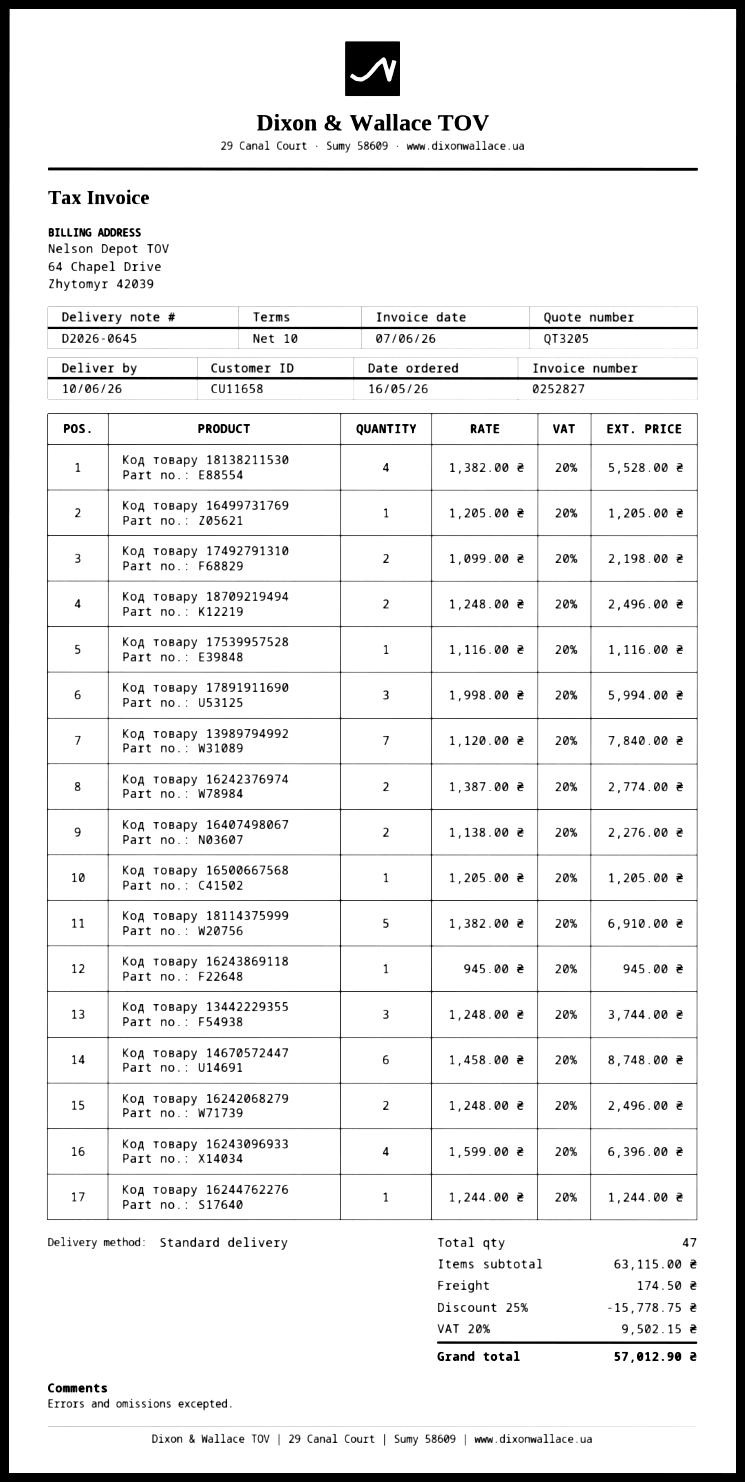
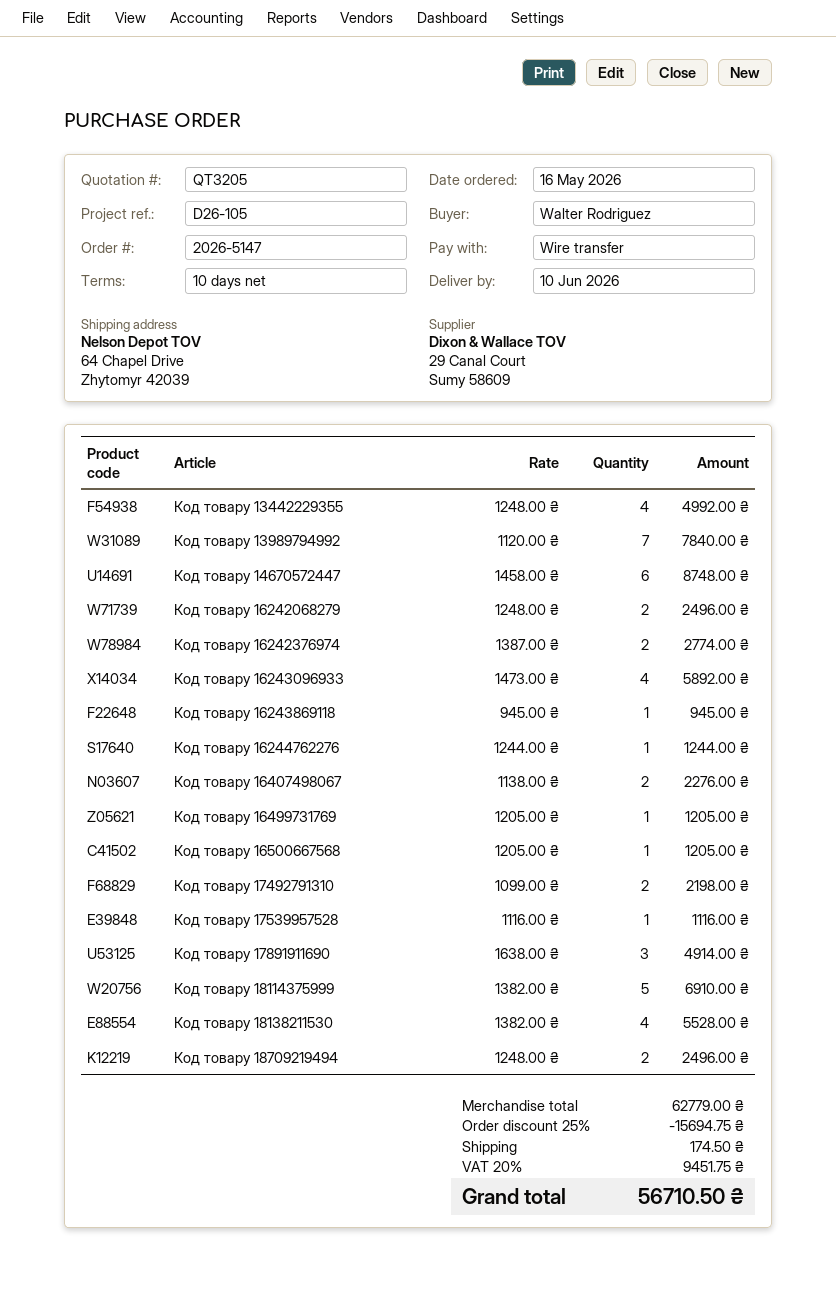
Код товару 17891911690: 3 x 1998.00 = 5994.00 -> 3 x 1638.00 = 4914.00
Код товару 13442229355: 3 x 1248.00 = 3744.00 -> 4 x 1248.00 = 4992.00
Код товару 16243096933: 4 x 1599.00 = 6396.00 -> 4 x 1473.00 = 5892.00
subtotal: 63115.00 -> 62779.00
discount: 25% = 15778.75 -> 25% = 15694.75
tax: 20% = 9502.15 -> 20% = 9451.75
total: 57012.90 -> 56710.50

